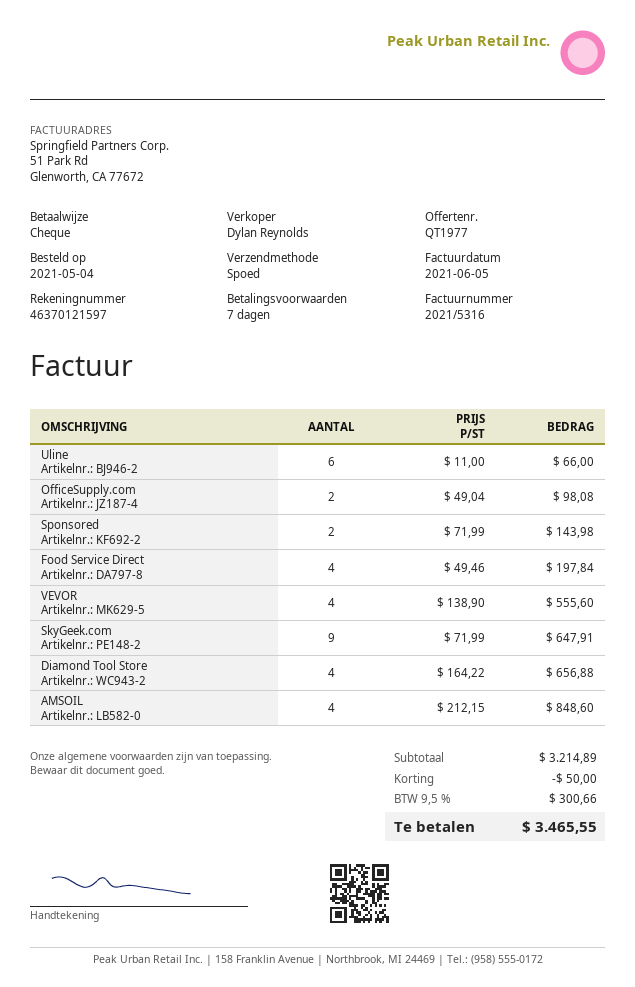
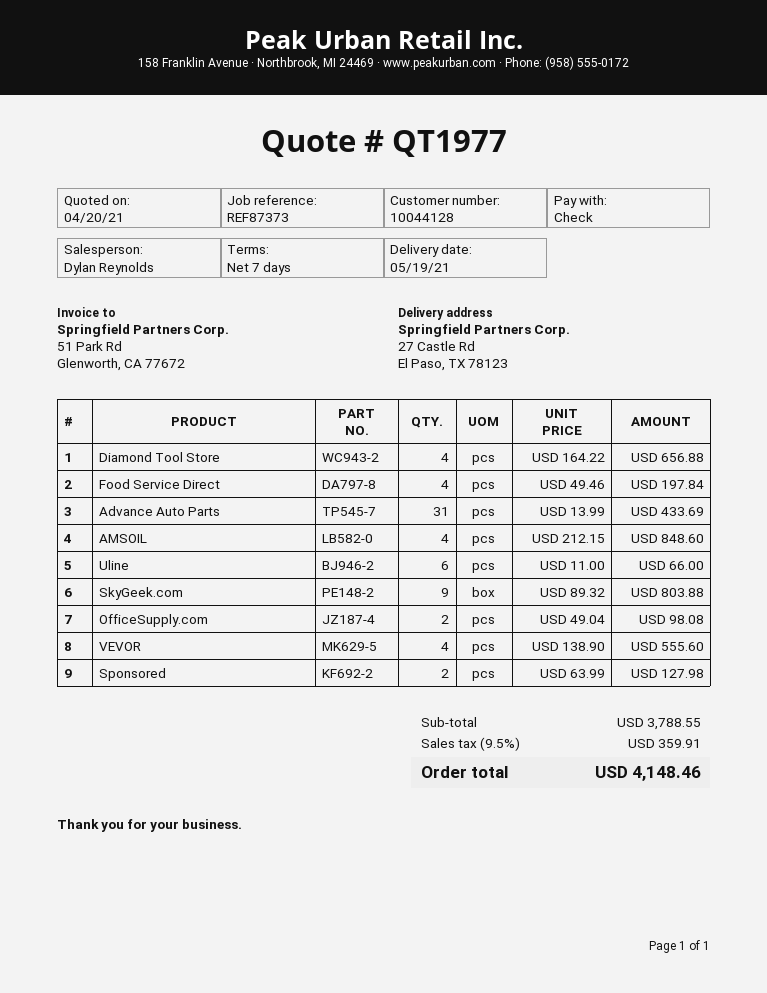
Sponsored: 2 x 71.99 = 143.98 -> 2 x 63.99 = 127.98
SkyGeek.com: 9 x 71.99 = 647.91 -> 9 x 89.32 = 803.88
Advance Auto Parts: none -> 31 x 13.99 = 433.69
subtotal: 3214.89 -> 3788.55
discount: 50.00 -> none
tax: 9.5% = 300.66 -> 9.5% = 359.91
total: 3465.55 -> 4148.46

